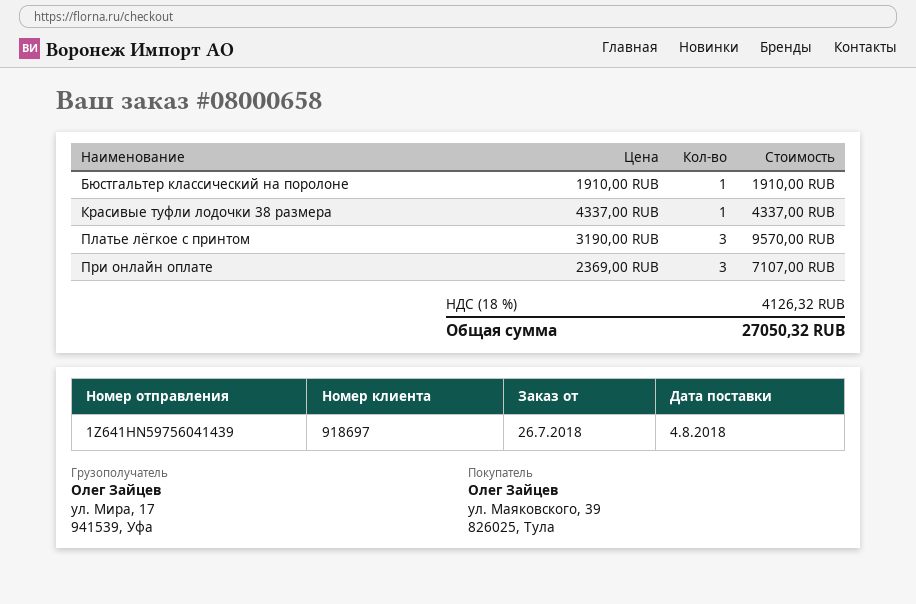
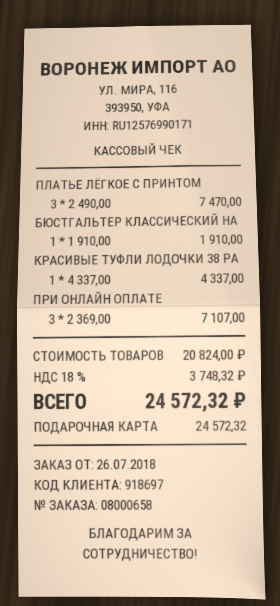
Платье лёгкое с принтом: 3 x 3190.00 = 9570.00 -> 3 x 2490.00 = 7470.00
tax: 18% = 4126.32 -> 18% = 3748.32
total: 27050.32 -> 24572.32

